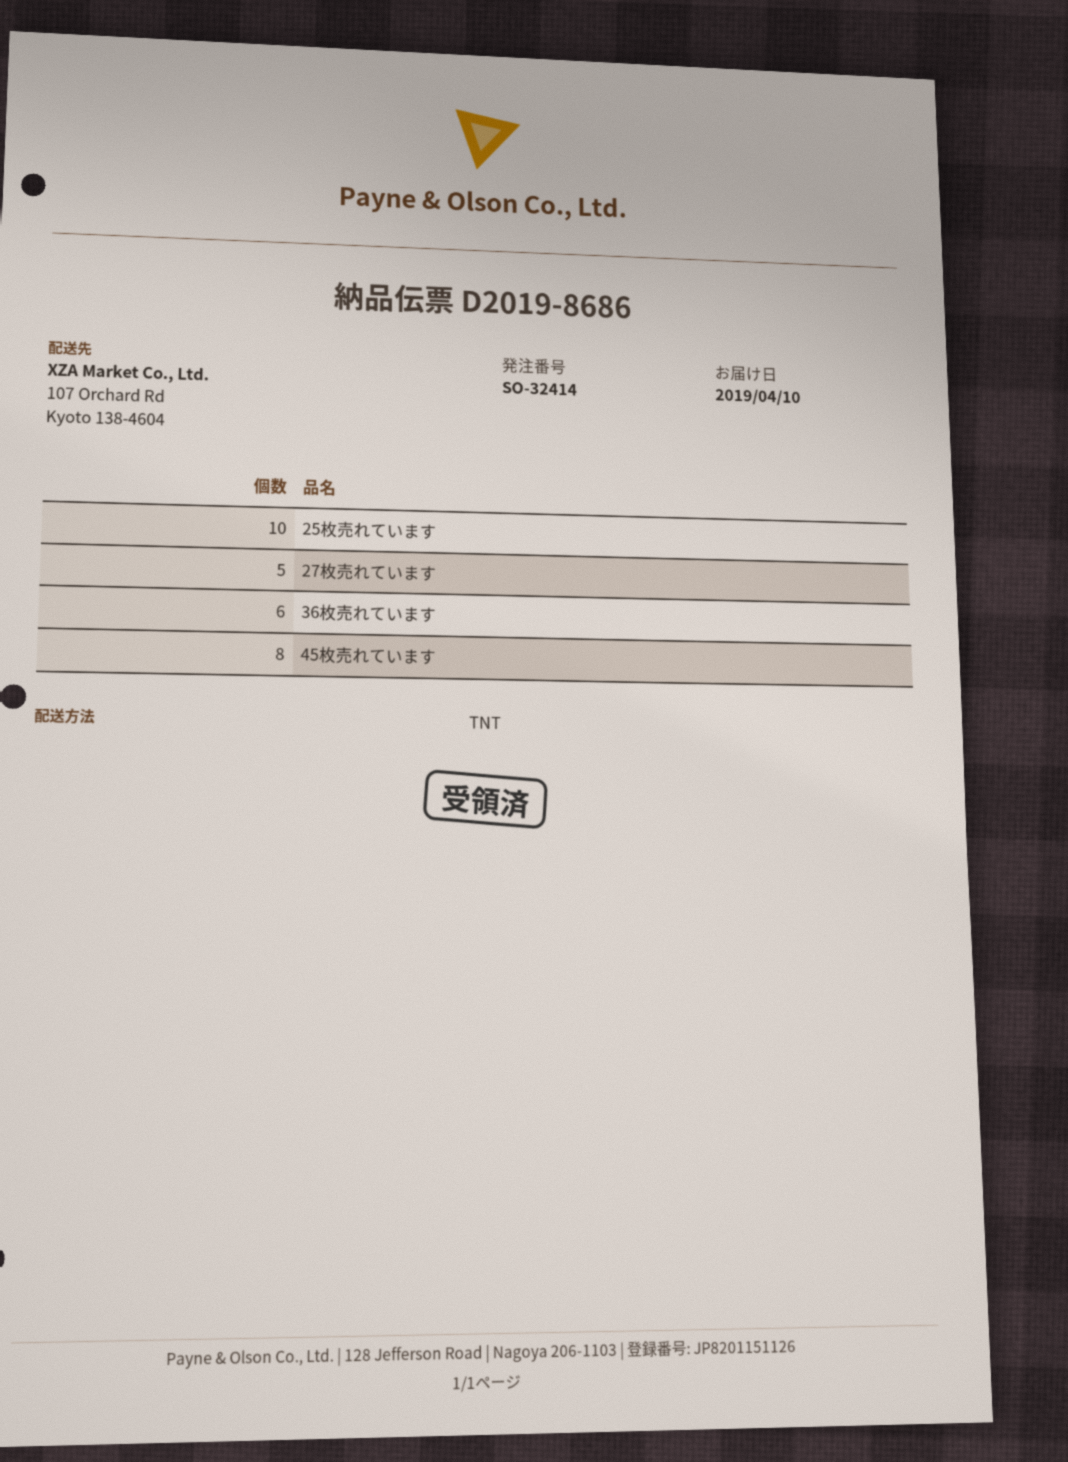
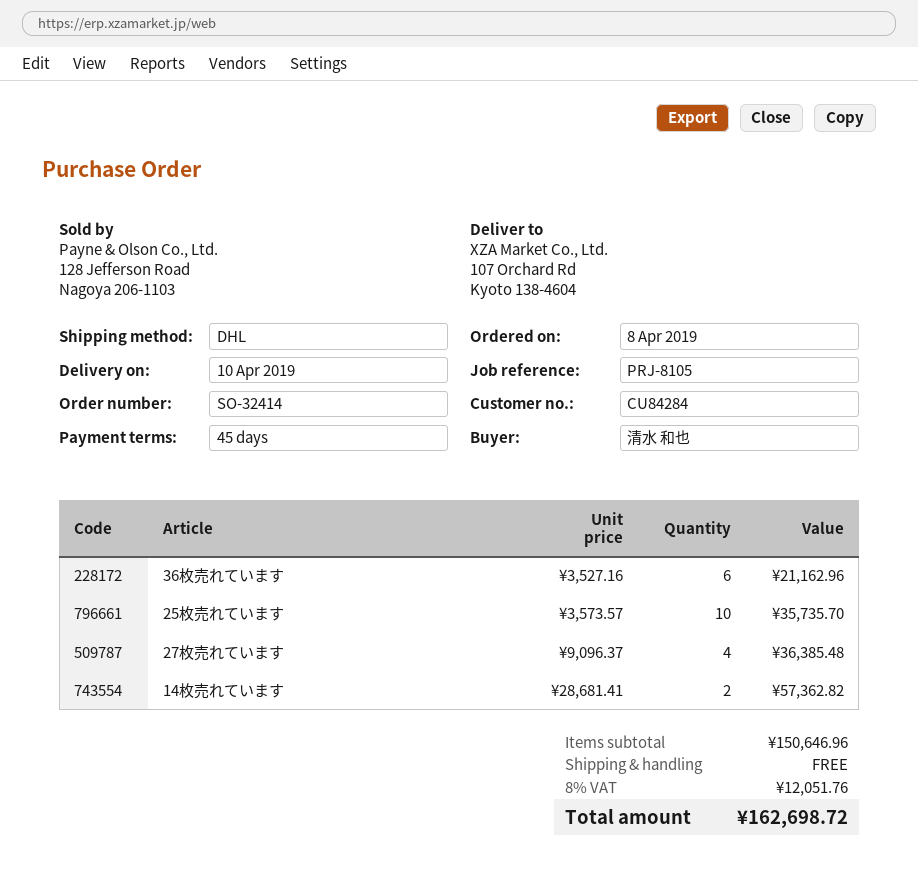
shipping method: TNT -> DHL
27枚売れています: 5 -> 4
45枚売れています: 8 -> none
14枚売れています: none -> 2

